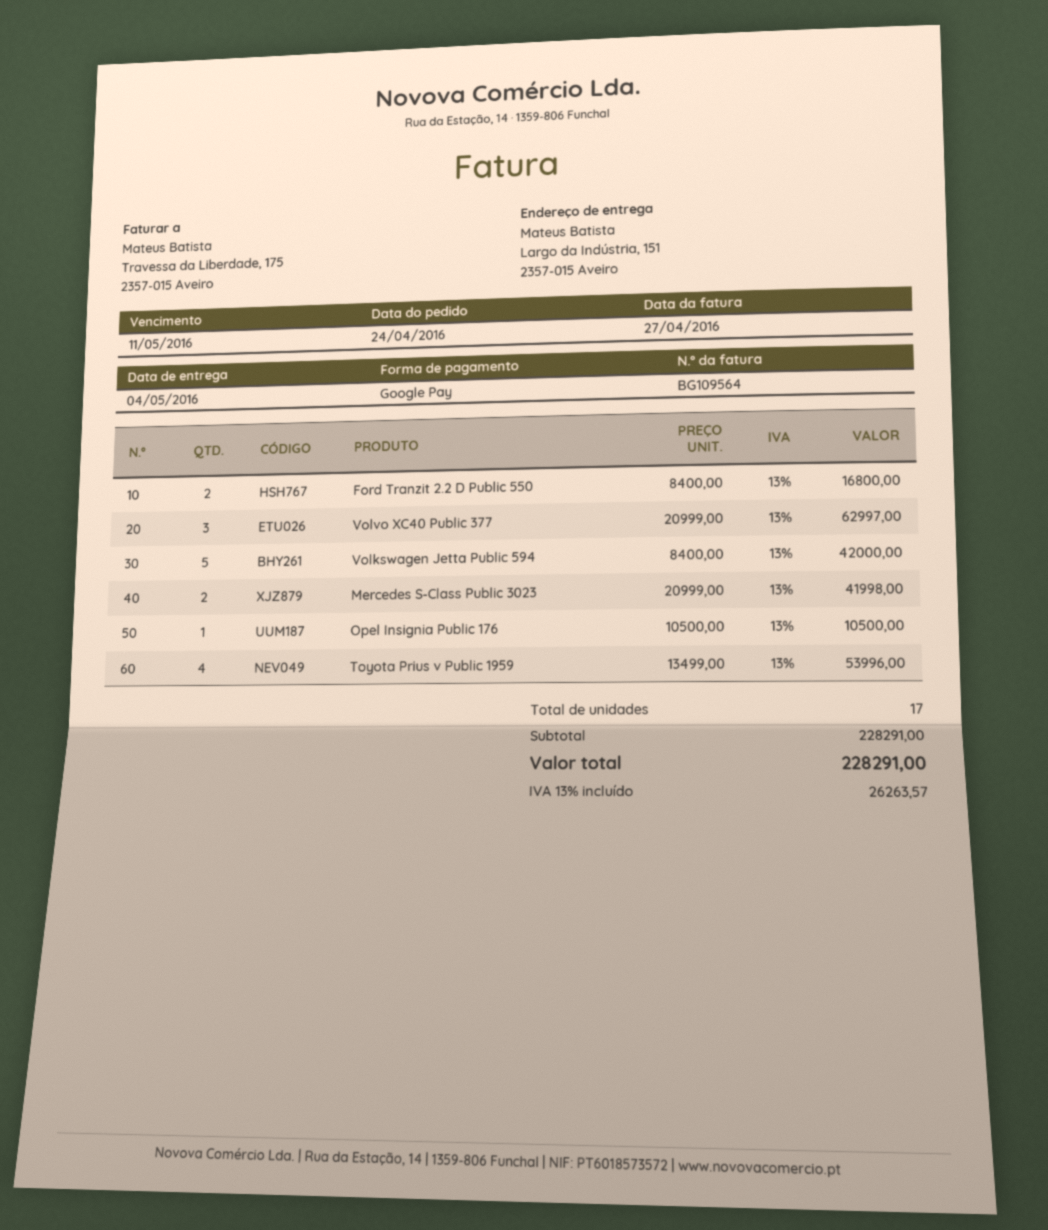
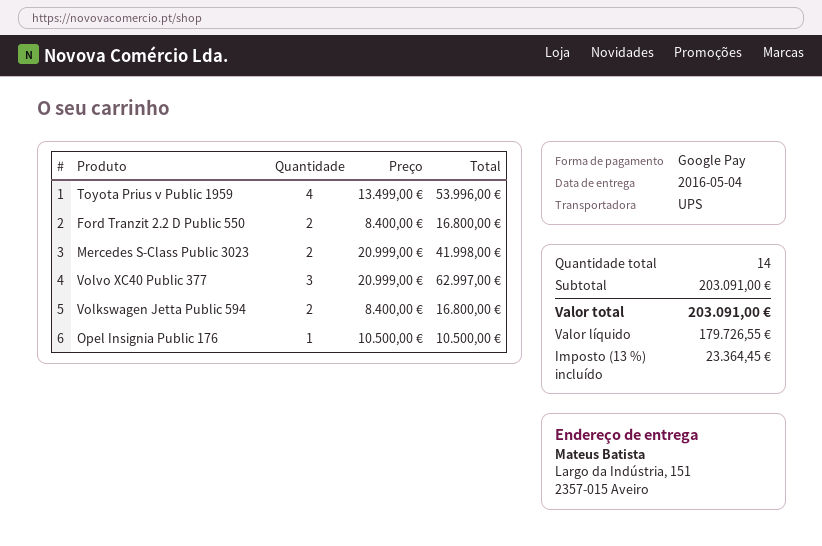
Volkswagen Jetta Public 594: 5 x 8400.00 = 42000.00 -> 2 x 8400.00 = 16800.00
total quantity: 17 -> 14
subtotal: 228291.00 -> 203091.00
tax: 13% = 26263.57 -> 13% = 23364.45
total: 228291.00 -> 203091.00

